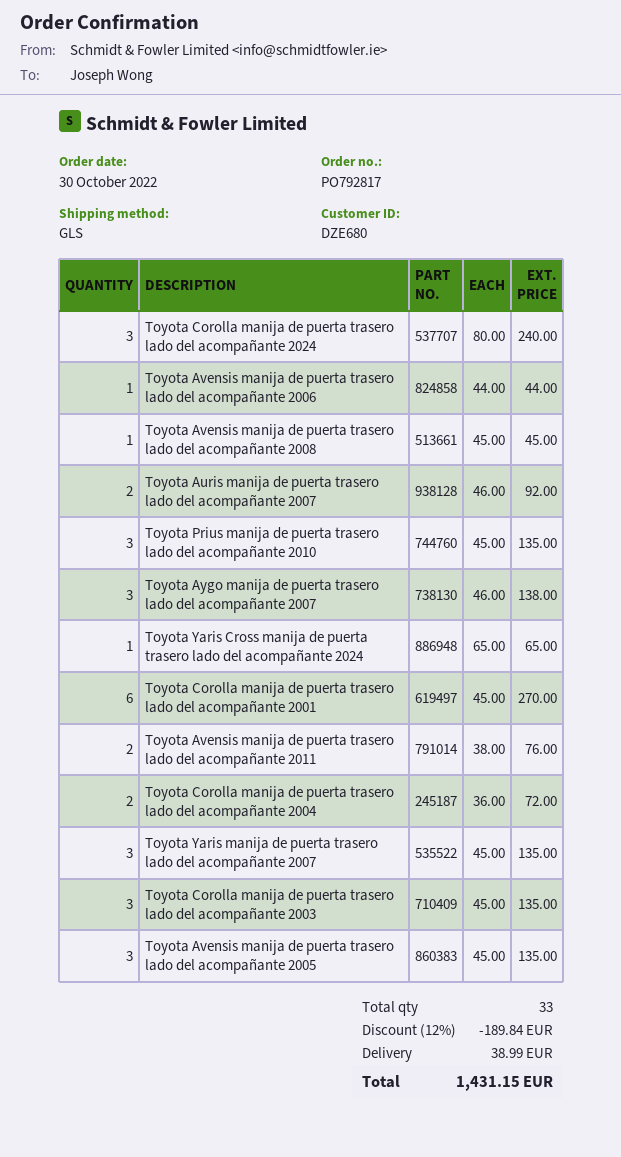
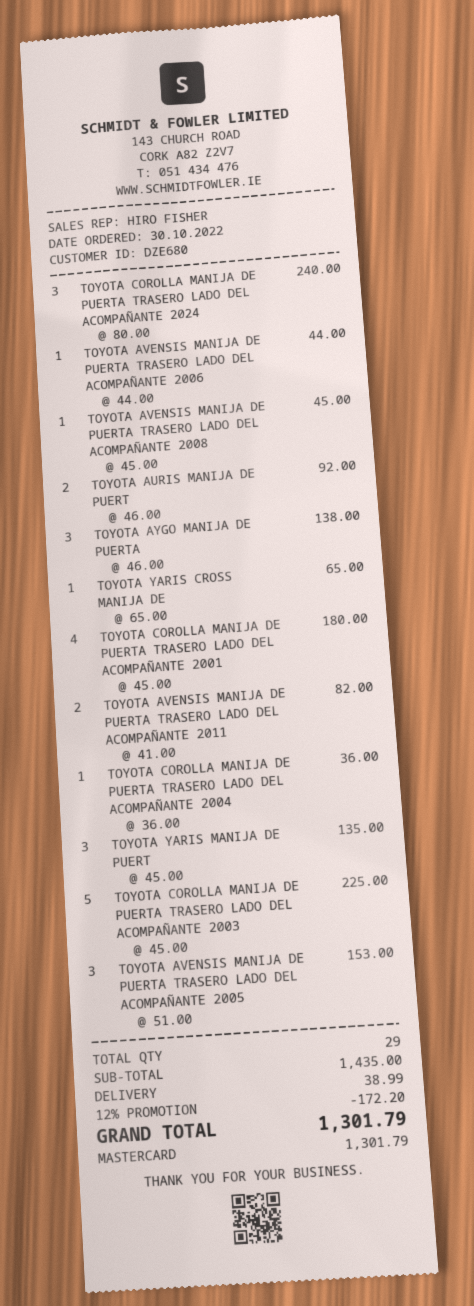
Toyota Prius manija de puerta trasero lado del acompañante 2010: 3 x 45.00 = 135.00 -> none
Toyota Corolla manija de puerta trasero lado del acompañante 2001: 6 x 45.00 = 270.00 -> 4 x 45.00 = 180.00
Toyota Avensis manija de puerta trasero lado del acompañante 2011: 2 x 38.00 = 76.00 -> 2 x 41.00 = 82.00
Toyota Corolla manija de puerta trasero lado del acompañante 2004: 2 x 36.00 = 72.00 -> 1 x 36.00 = 36.00
Toyota Corolla manija de puerta trasero lado del acompañante 2003: 3 x 45.00 = 135.00 -> 5 x 45.00 = 225.00
Toyota Avensis manija de puerta trasero lado del acompañante 2005: 3 x 45.00 = 135.00 -> 3 x 51.00 = 153.00
total quantity: 33 -> 29
discount: 12% = 189.84 -> 12% = 172.20
total: 1431.15 -> 1301.79

